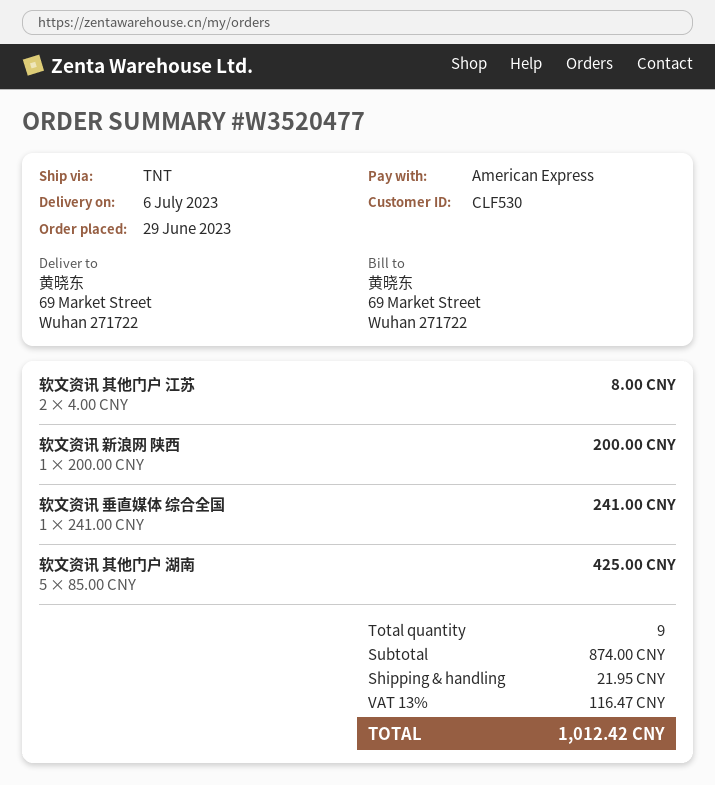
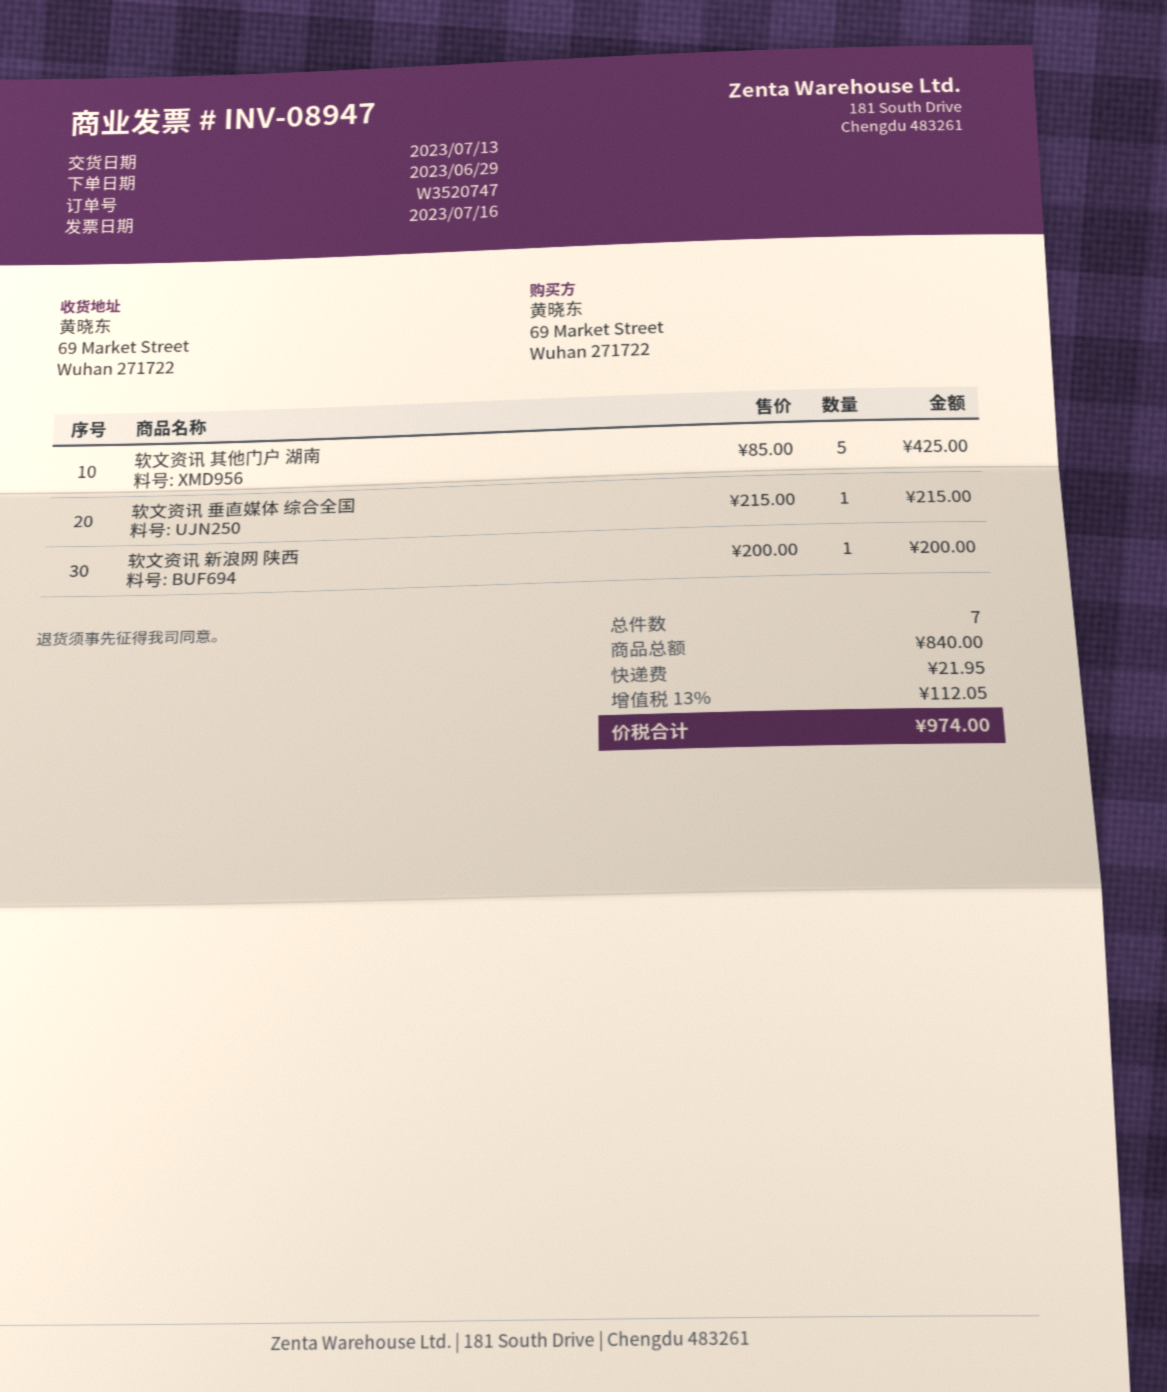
order number: W3520477 -> W3520747
delivery date: 2023-07-06 -> 2023-07-13
软文资讯 其他门户 江苏: 2 x 4.00 = 8.00 -> none
软文资讯 垂直媒体 综合全国: 1 x 241.00 = 241.00 -> 1 x 215.00 = 215.00
total quantity: 9 -> 7
subtotal: 874.00 -> 840.00
tax: 13% = 116.47 -> 13% = 112.05
total: 1012.42 -> 974.00

